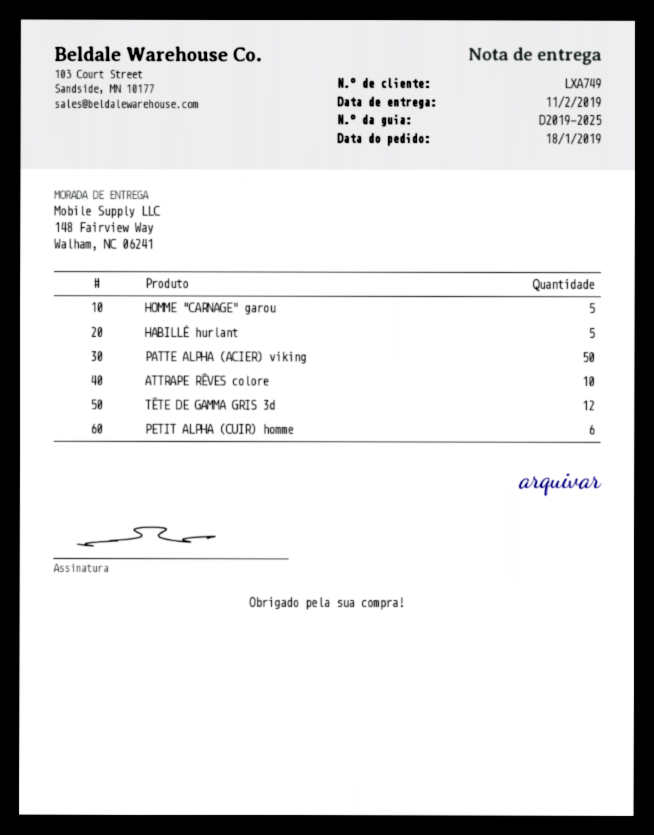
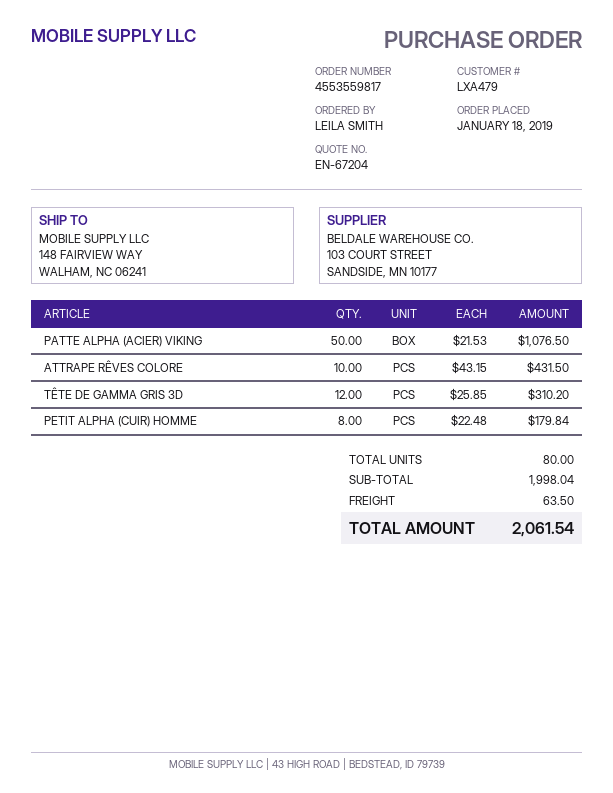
customer number: LXA749 -> LXA479
HOMME "CARNAGE" garou: 5 -> none
HABILLÉ hurlant: 5 -> none
PETIT ALPHA (CUIR) homme: 6 -> 8

